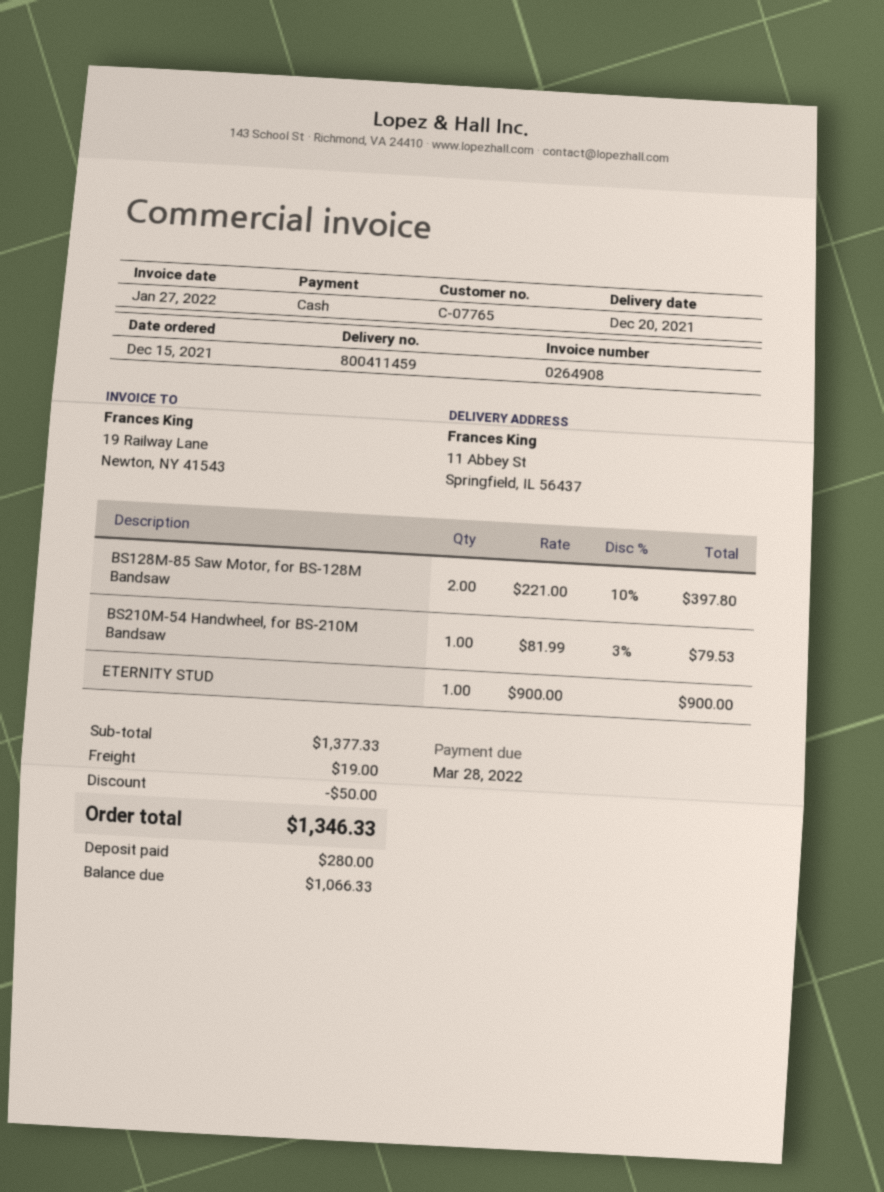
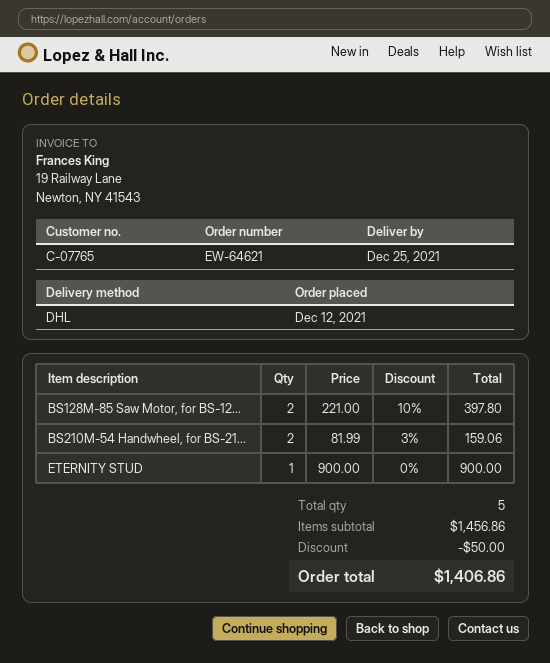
order date: 2021-12-15 -> 2021-12-12
delivery date: 2021-12-20 -> 2021-12-25
BS210M-54 Handwheel, for BS-210M Bandsaw: 1 x 81.99 - 3% = 79.53 -> 2 x 81.99 - 3% = 159.06
subtotal: 1377.33 -> 1456.86
shipping: 19.00 -> none
total: 1346.33 -> 1406.86

